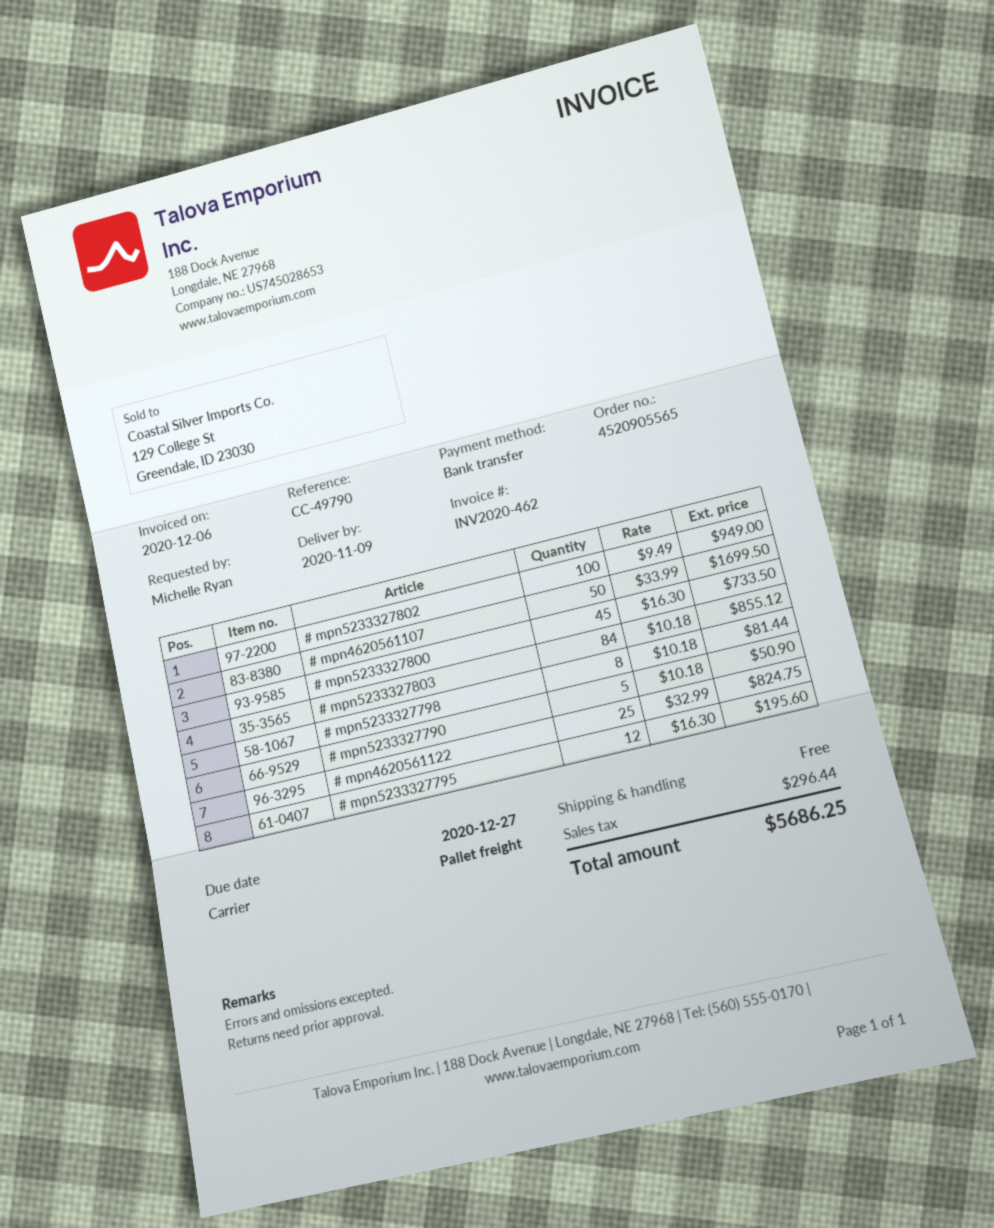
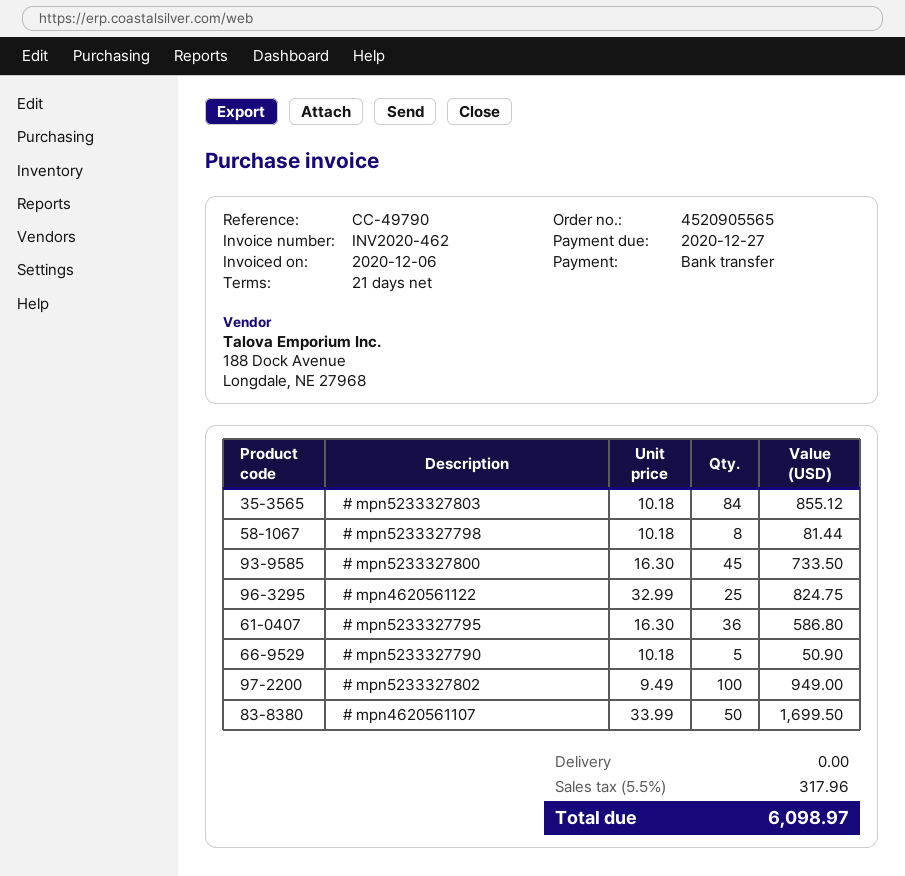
# mpn5233327795: 12 x 16.30 = 195.60 -> 36 x 16.30 = 586.80
tax: 296.44 -> 317.96
total: 5686.25 -> 6098.97

